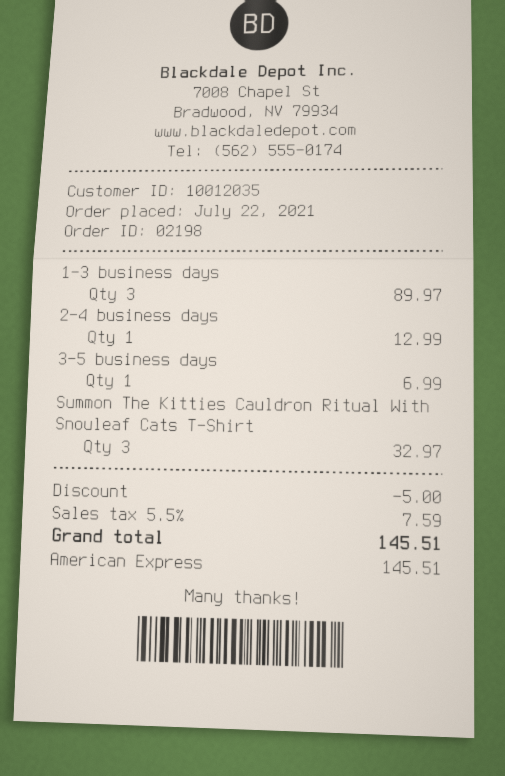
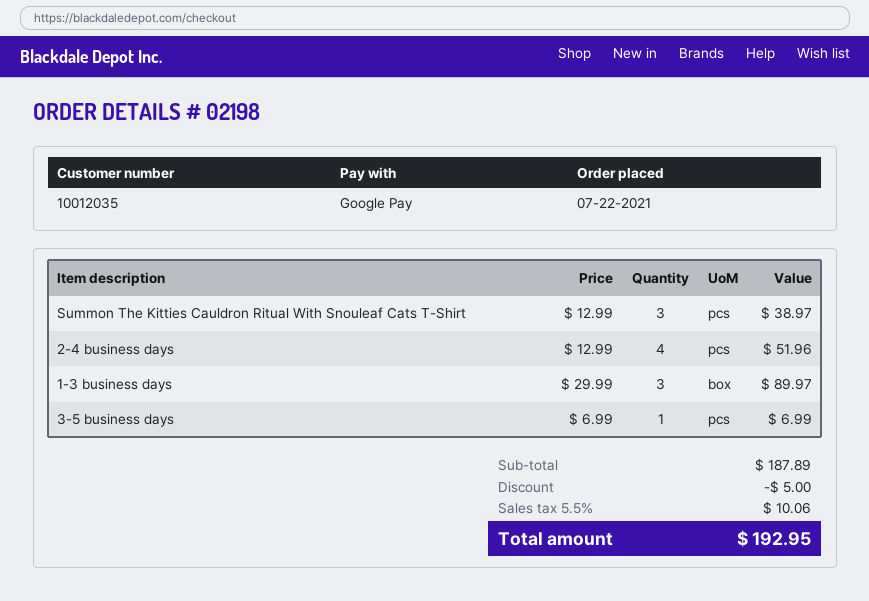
payment method: American Express -> Google Pay
2-4 business days: 1 for 12.99 -> 4 for 51.96
Summon The Kitties Cauldron Ritual With Snouleaf Cats T-Shirt: 3 for 32.97 -> 3 for 38.97
tax: 5.5% = 7.59 -> 5.5% = 10.06
total: 145.51 -> 192.95

